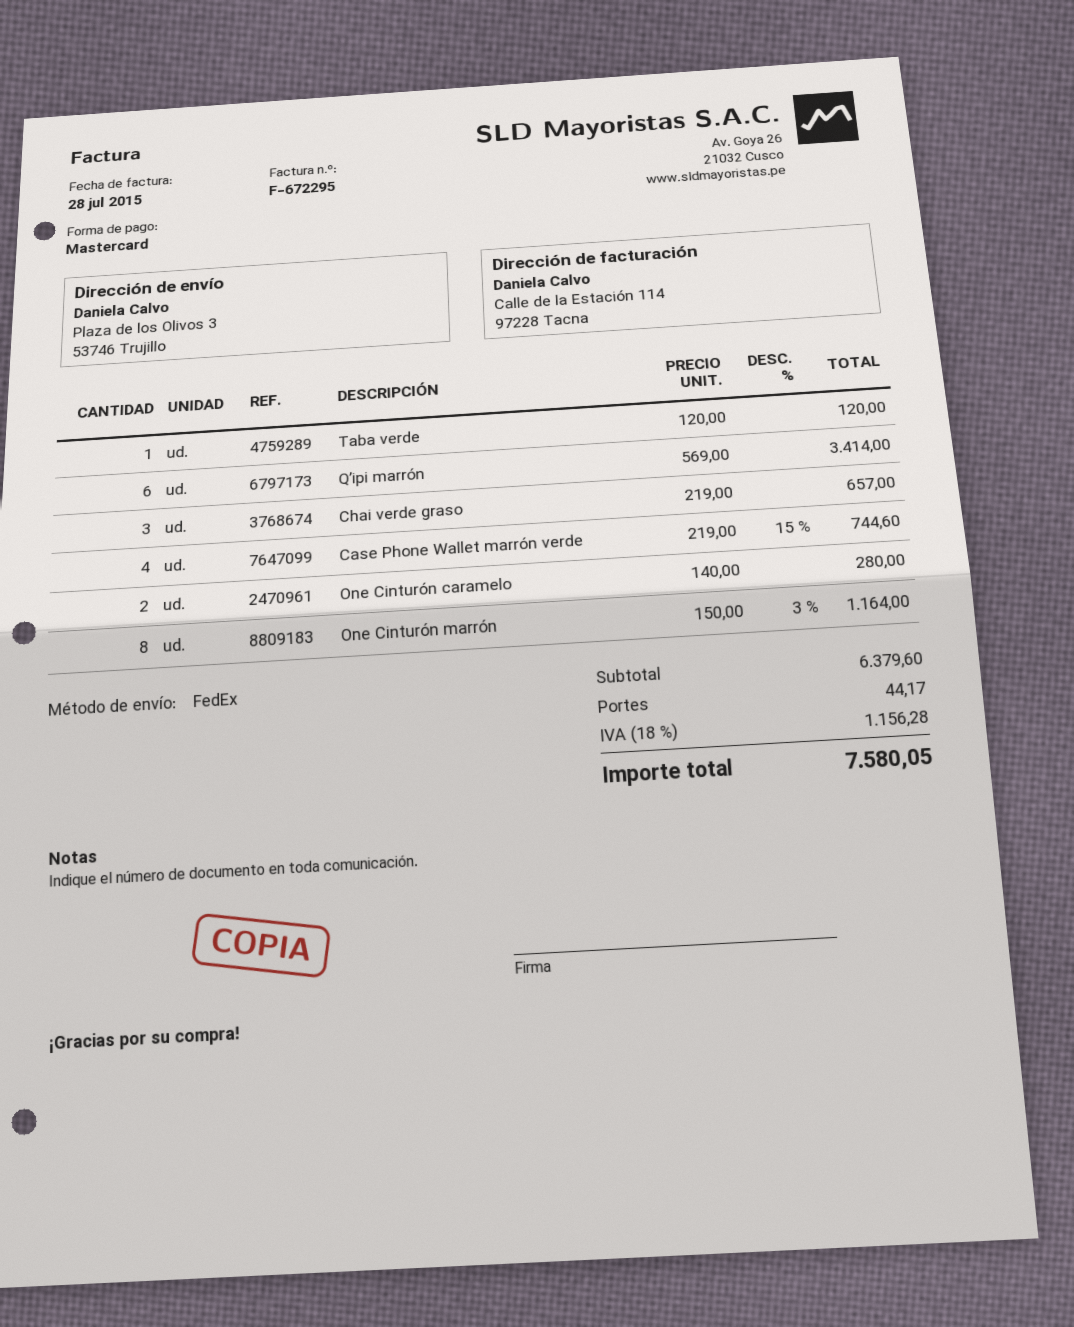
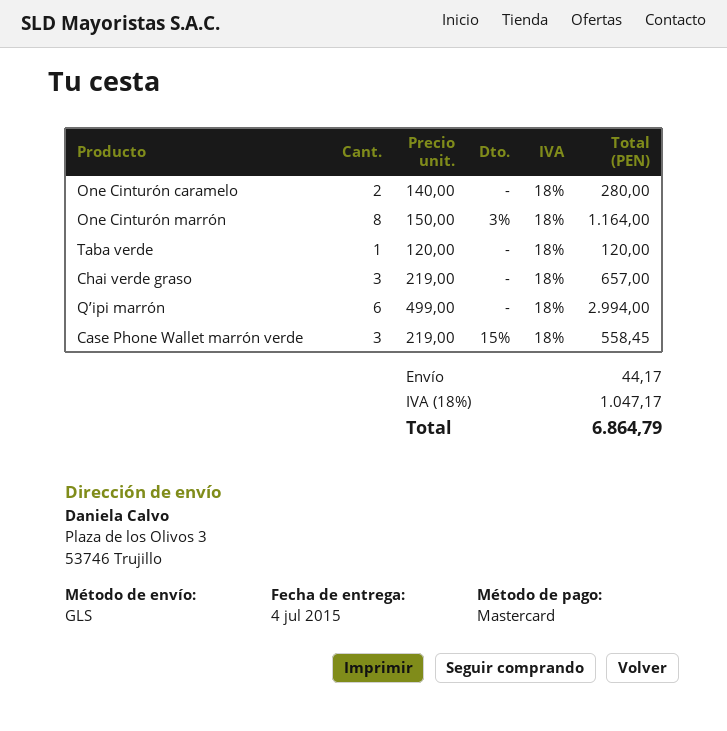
shipping method: FedEx -> GLS
Q’ipi marrón: 6 x 569.00 = 3414.00 -> 6 x 499.00 = 2994.00
Case Phone Wallet marrón verde: 4 x 219.00 - 15% = 744.60 -> 3 x 219.00 - 15% = 558.45
tax: 18% = 1156.28 -> 18% = 1047.17
total: 7580.05 -> 6864.79

